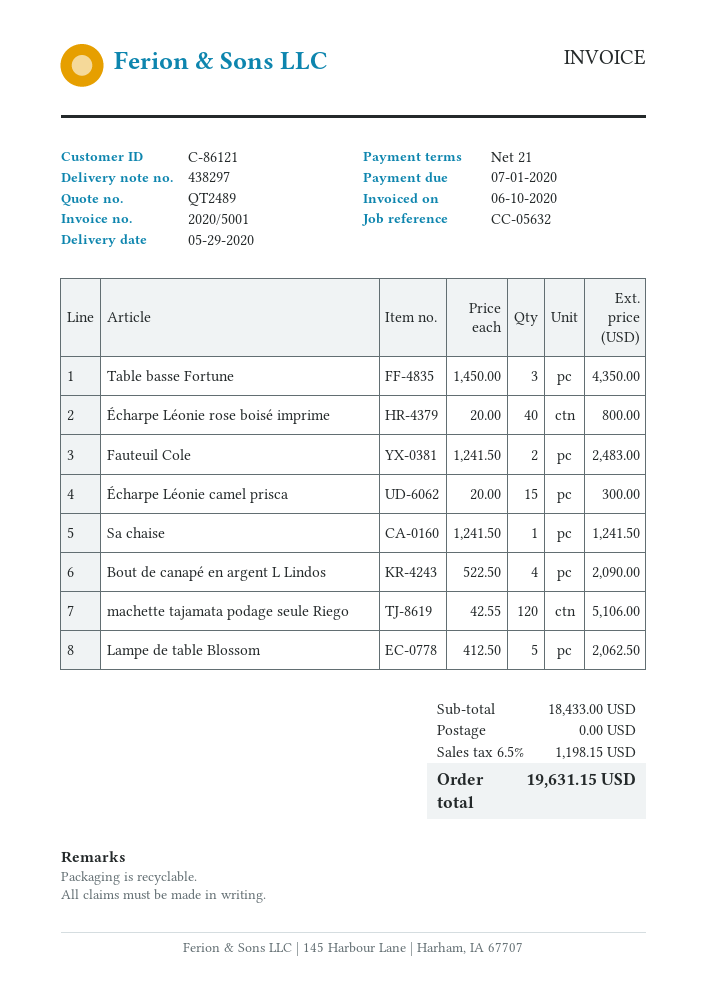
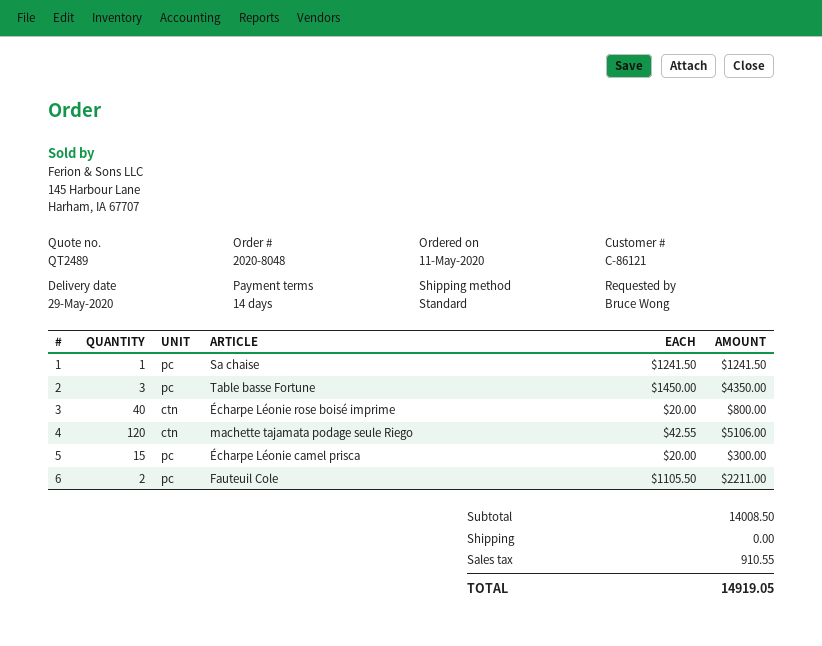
payment terms: 21 days -> 14 days
Fauteuil Cole: 2 x 1241.50 = 2483.00 -> 2 x 1105.50 = 2211.00
Bout de canapé en argent L Lindos: 4 x 522.50 = 2090.00 -> none
Lampe de table Blossom: 5 x 412.50 = 2062.50 -> none
subtotal: 18433.00 -> 14008.50
tax: 1198.15 -> 910.55
total: 19631.15 -> 14919.05

